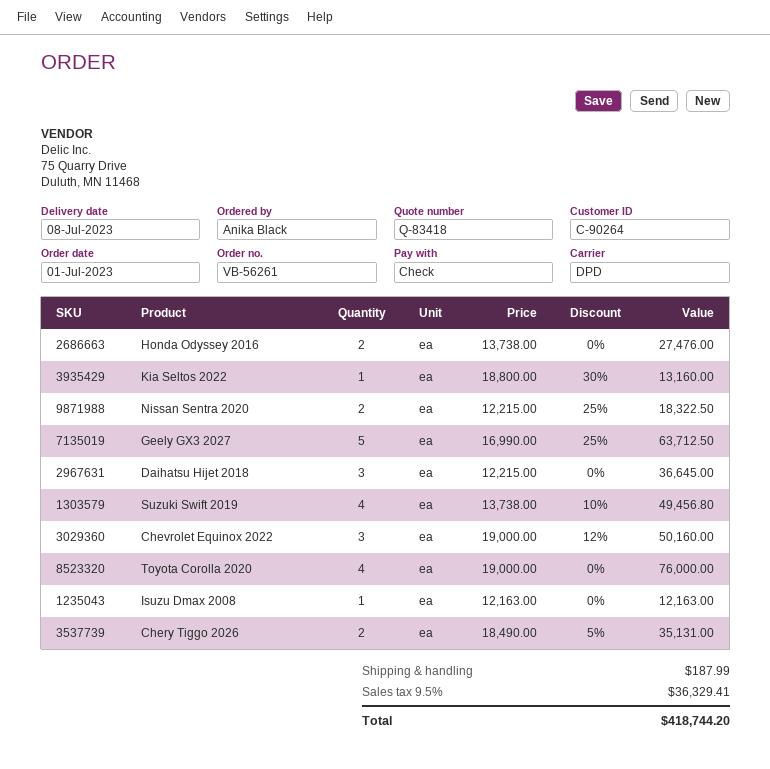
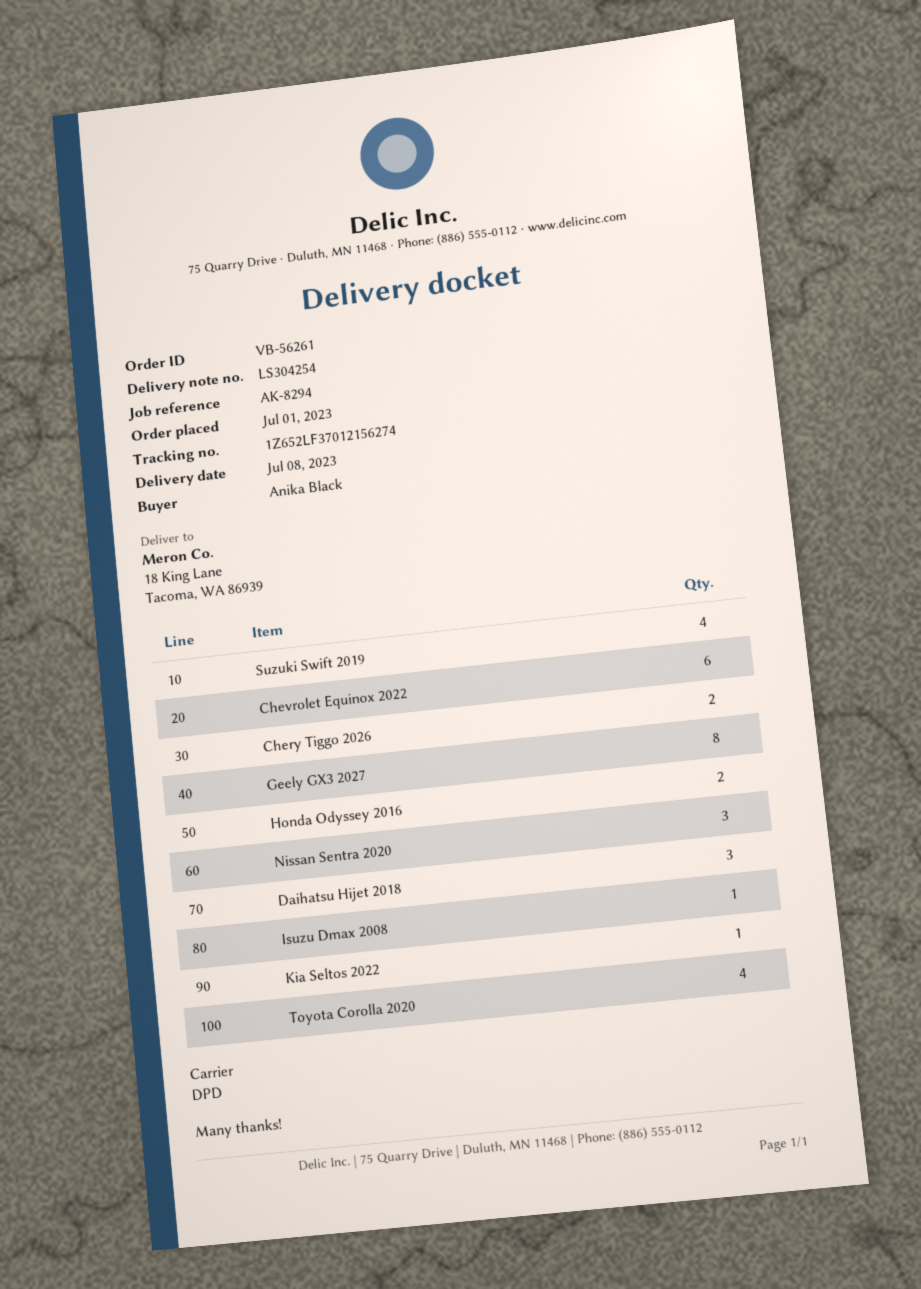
Nissan Sentra 2020: 2 -> 3
Geely GX3 2027: 5 -> 8
Chevrolet Equinox 2022: 3 -> 6

